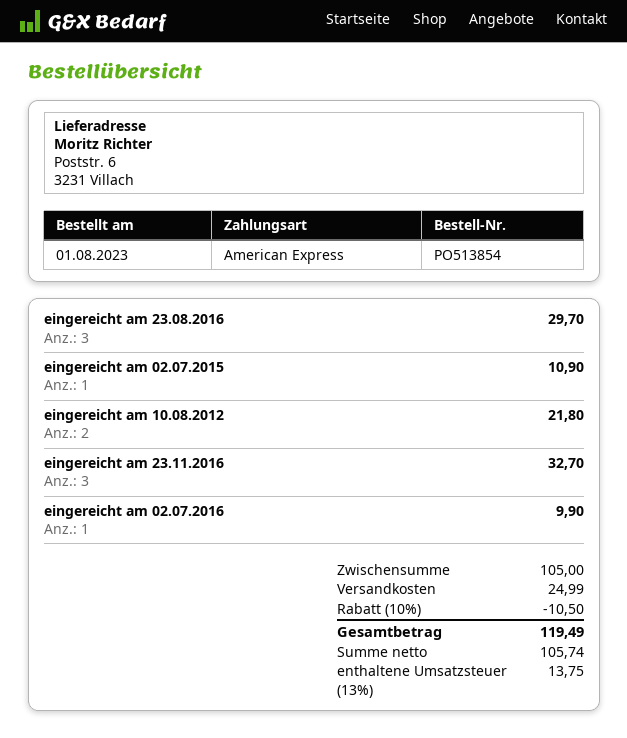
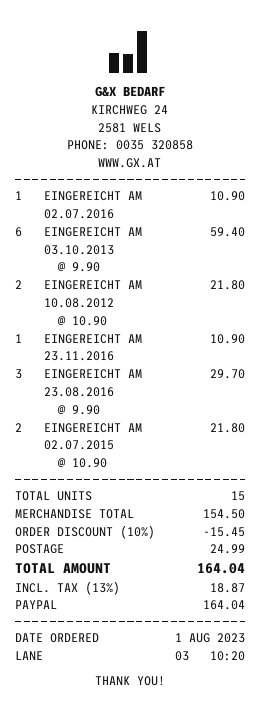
payment method: American Express -> PayPal
eingereicht am 02.07.2015: 1 for 10.90 -> 2 for 21.80
eingereicht am 23.11.2016: 3 for 32.70 -> 1 for 10.90
eingereicht am 02.07.2016: 1 for 9.90 -> 1 for 10.90
EINGEREICHT AM 03.10.2013: none -> 6 for 59.40
subtotal: 105.00 -> 154.50
discount: 10% = 10.50 -> 10% = 15.45
tax: 13% = 13.75 -> 13% = 18.87
total: 119.49 -> 164.04

